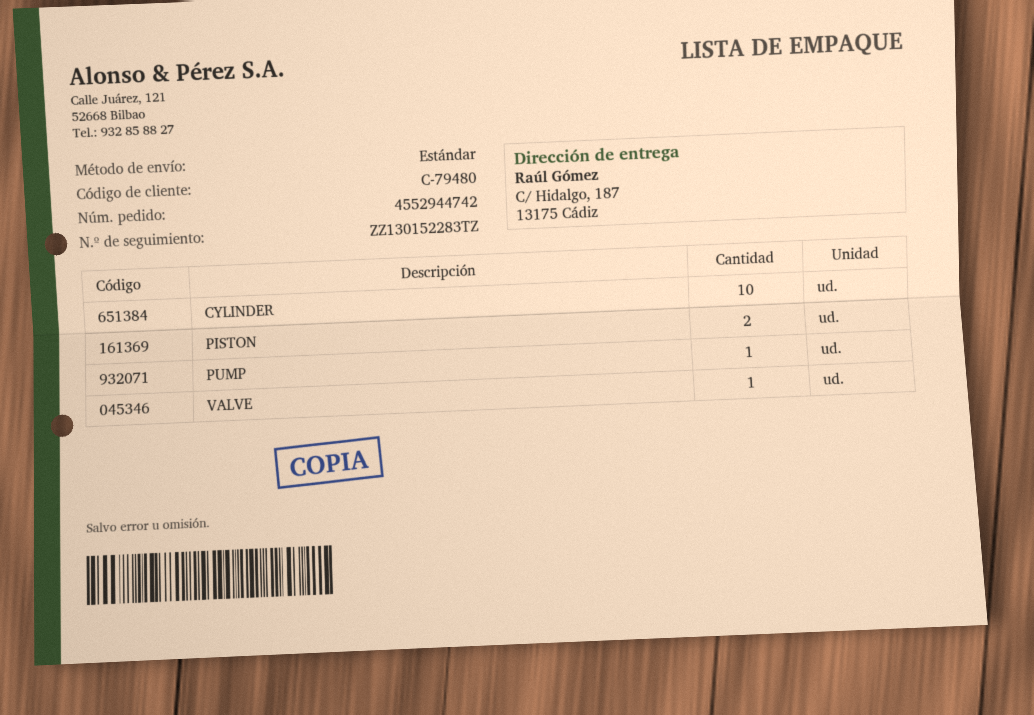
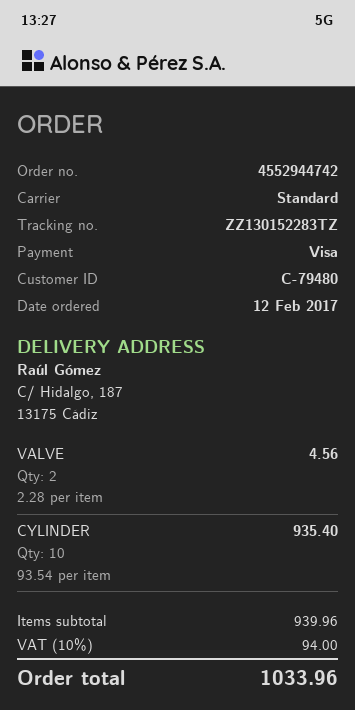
PISTON: 2 -> none
PUMP: 1 -> none
VALVE: 1 -> 2

